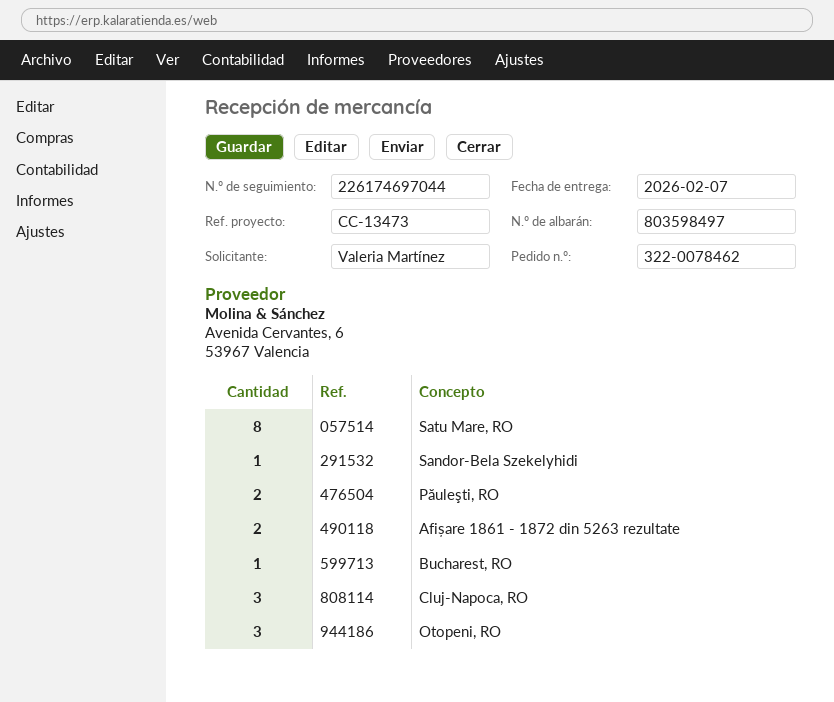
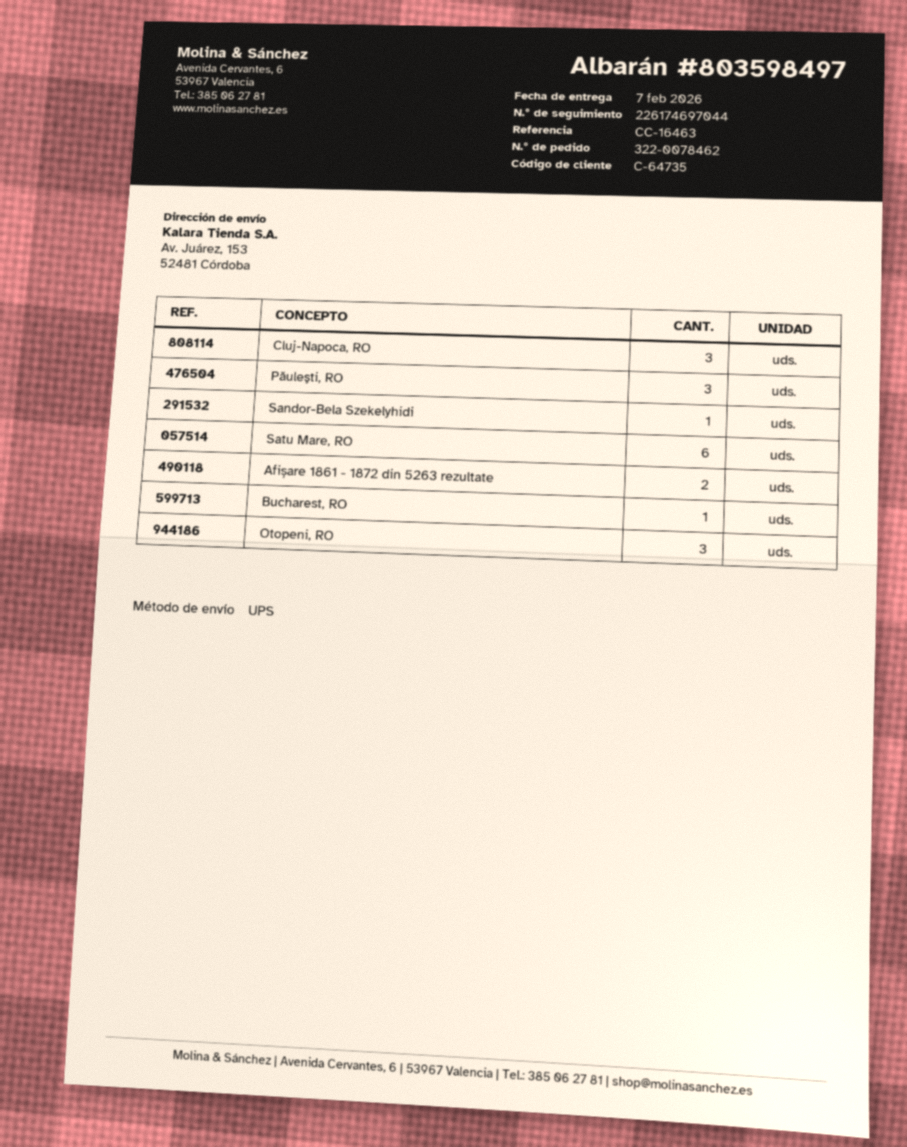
reference: CC-13473 -> CC-16463
Satu Mare, RO: 8 -> 6
Păuleşti, RO: 2 -> 3

